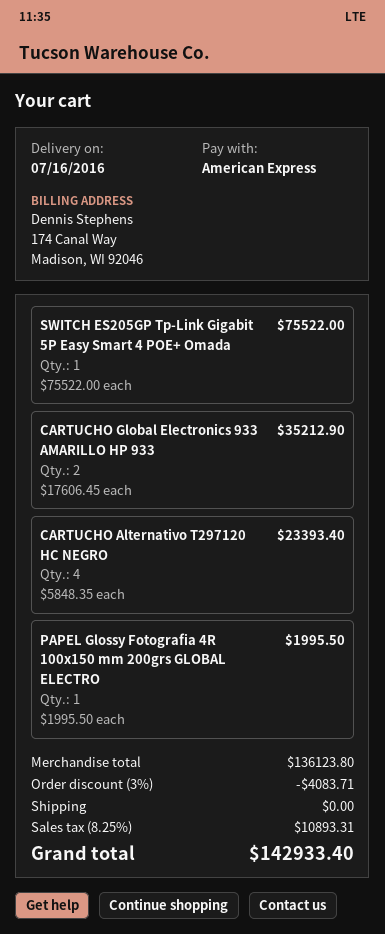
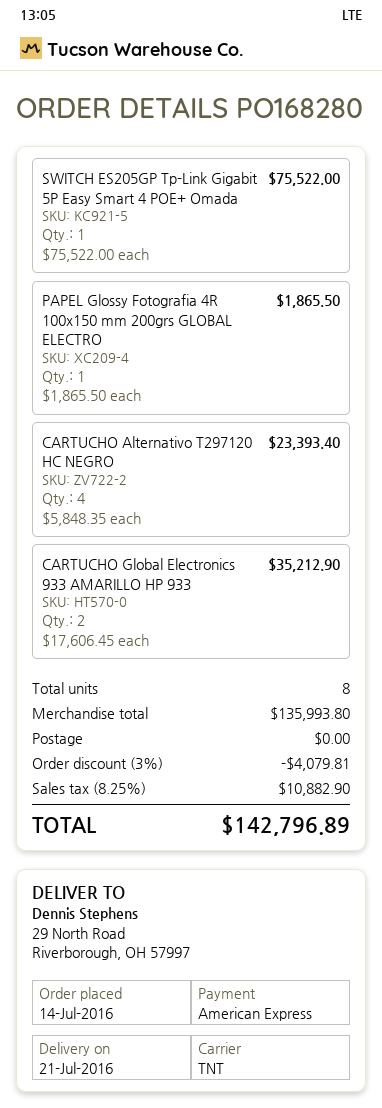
delivery date: 2016-07-16 -> 2016-07-21
PAPEL Glossy Fotografia 4R 100x150 mm 200grs GLOBAL ELECTRO: 1 x 1995.50 = 1995.50 -> 1 x 1865.50 = 1865.50
subtotal: 136123.80 -> 135993.80
discount: 3% = 4083.71 -> 3% = 4079.81
tax: 8.25% = 10893.31 -> 8.25% = 10882.90
total: 142933.40 -> 142796.89

